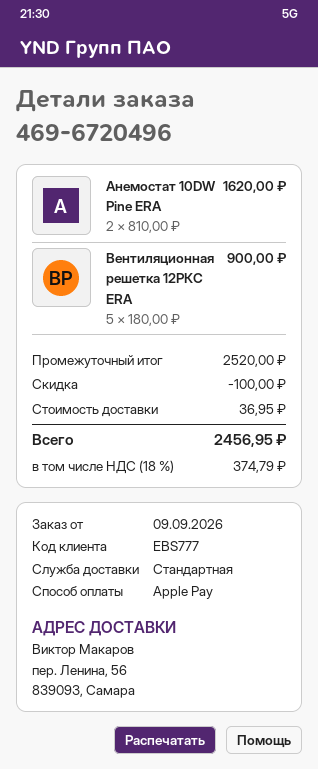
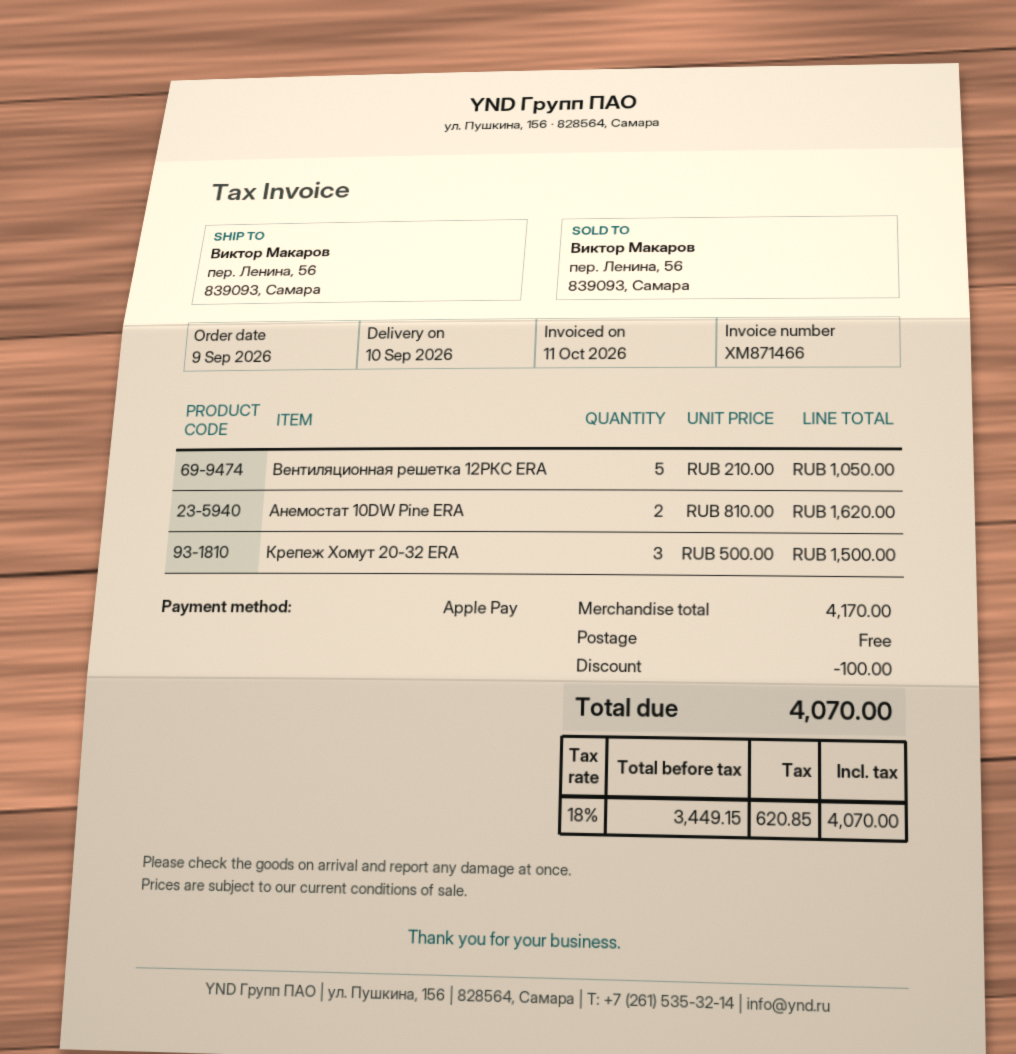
Вентиляционная решетка 12РКС ERA: 5 x 180.00 = 900.00 -> 5 x 210.00 = 1050.00
Крепеж Хомут 20-32 ERA: none -> 3 x 500.00 = 1500.00
subtotal: 2520.00 -> 4170.00
shipping: 36.95 -> 0.00
tax: 18% = 374.79 -> 18% = 620.85
total: 2456.95 -> 4070.00

